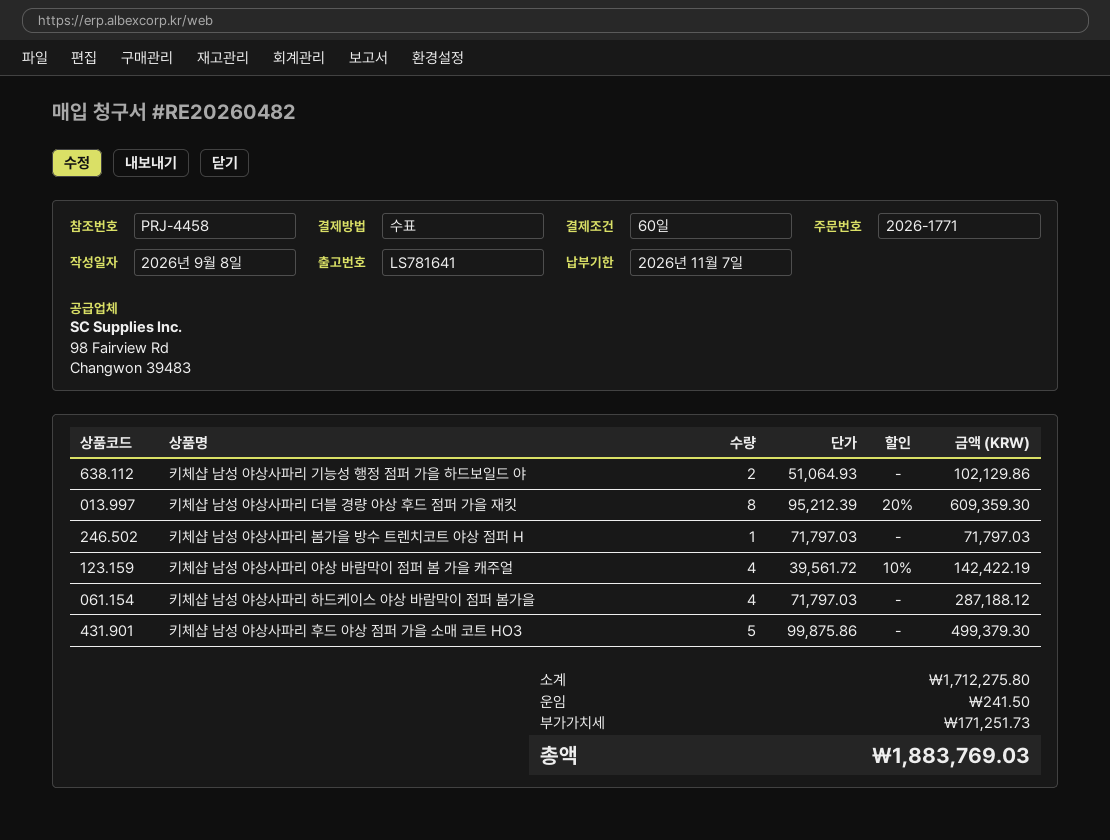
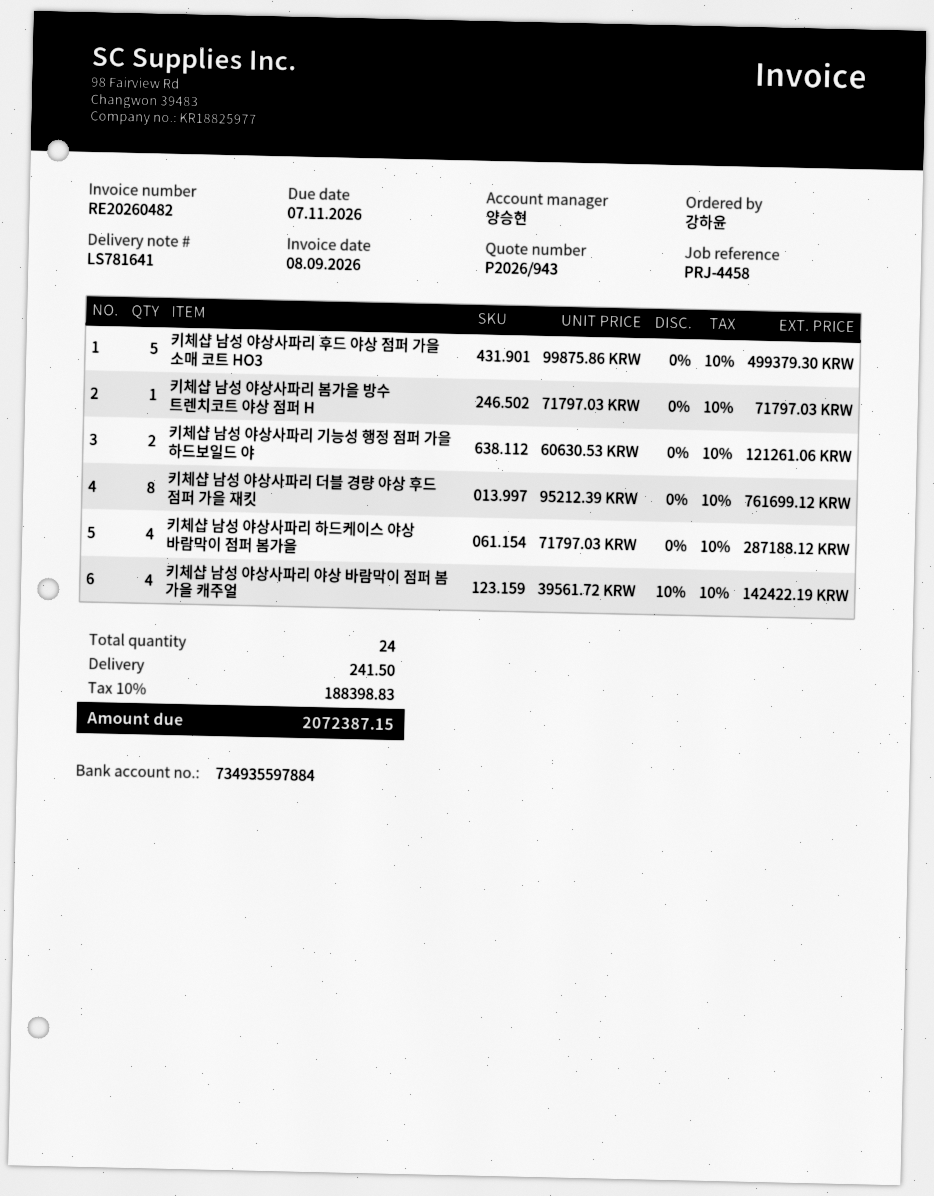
키체샵 남성 야상사파리 기능성 행정 점퍼 가을 하드보일드 야: 2 x 51064.93 = 102129.86 -> 2 x 60630.53 = 121261.06
키체샵 남성 야상사파리 더블 경량 야상 후드 점퍼 가을 재킷: 8 x 95212.39 - 20% = 609359.30 -> 8 x 95212.39 = 761699.12
tax: 171251.73 -> 188398.83
total: 1883769.03 -> 2072387.15

